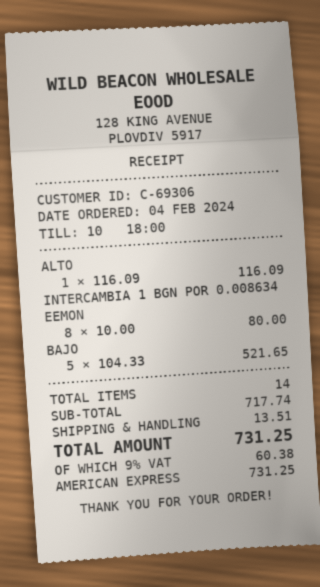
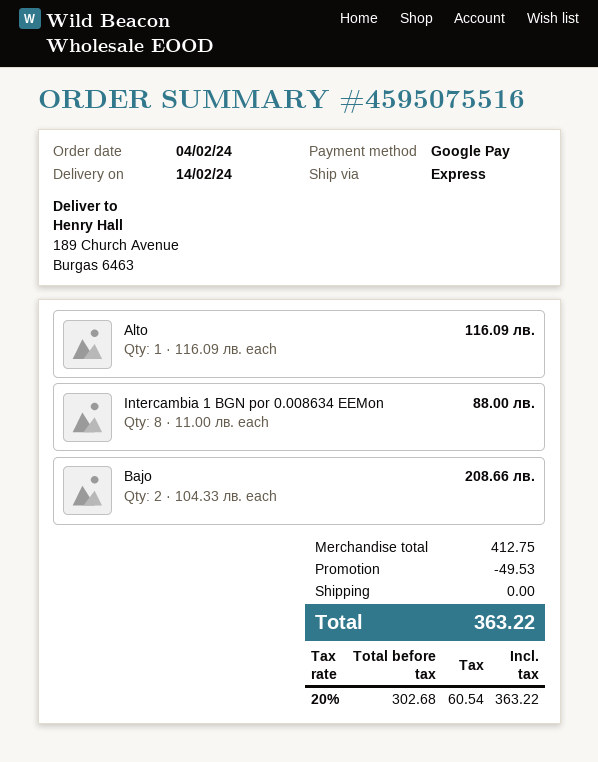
payment method: American Express -> Google Pay
INTERCAMBIA 1 BGN POR 0.008634 EEMON: 8 x 10.00 = 80.00 -> 8 x 11.00 = 88.00
BAJO: 5 x 104.33 = 521.65 -> 2 x 104.33 = 208.66
subtotal: 717.74 -> 412.75
discount: none -> 49.53
shipping: 13.51 -> 0.00
tax: 9% = 60.38 -> 20% = 60.54
total: 731.25 -> 363.22

